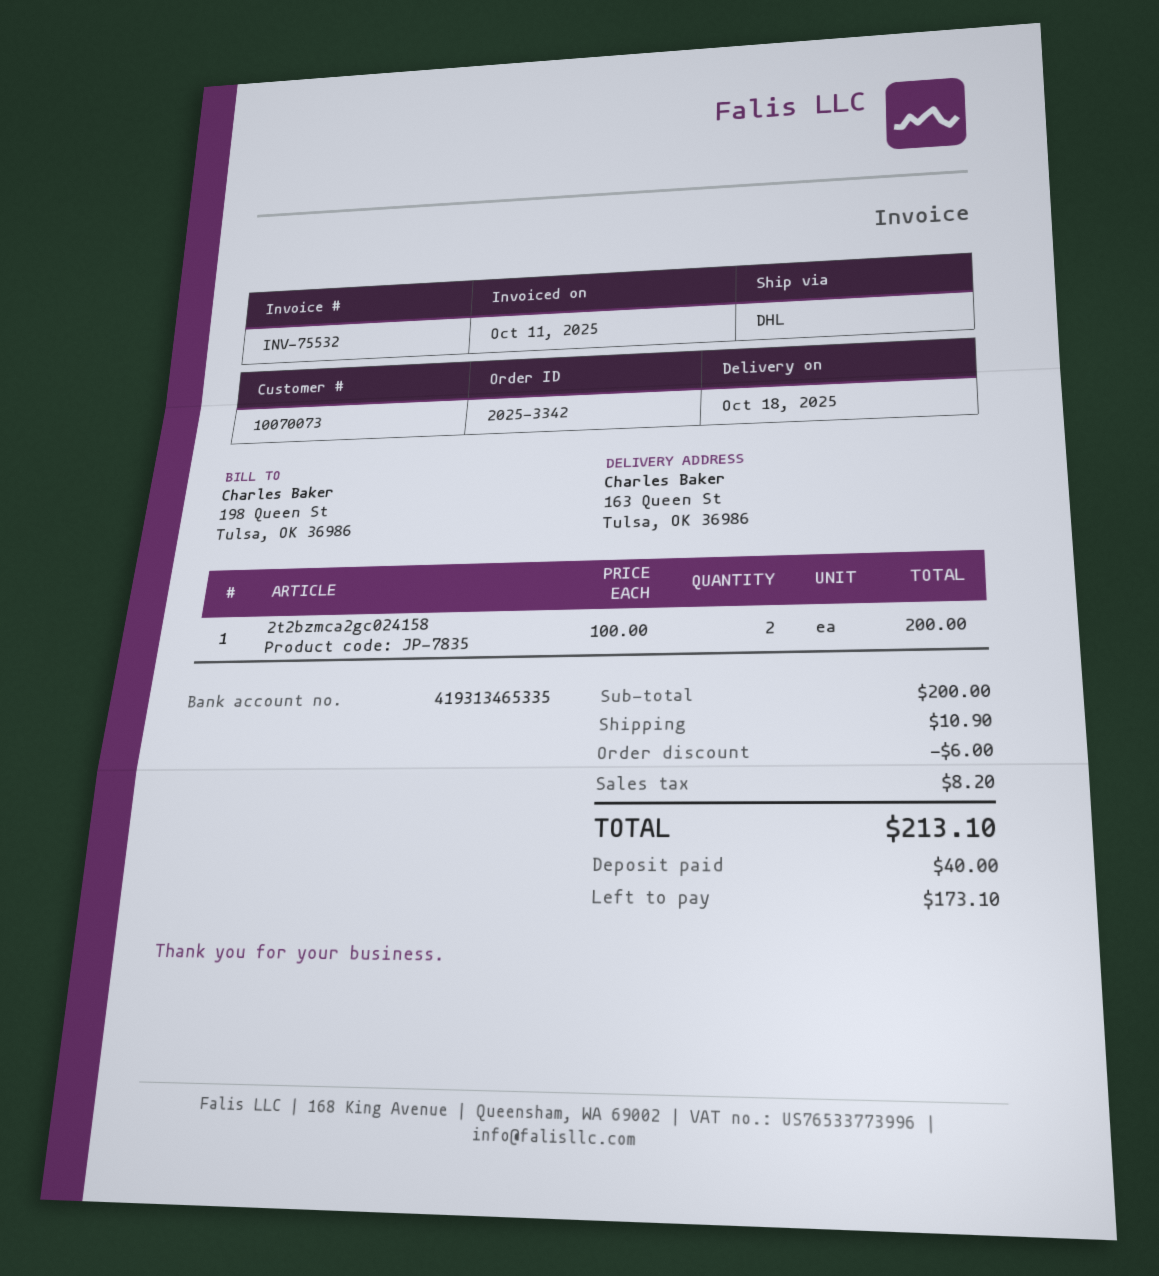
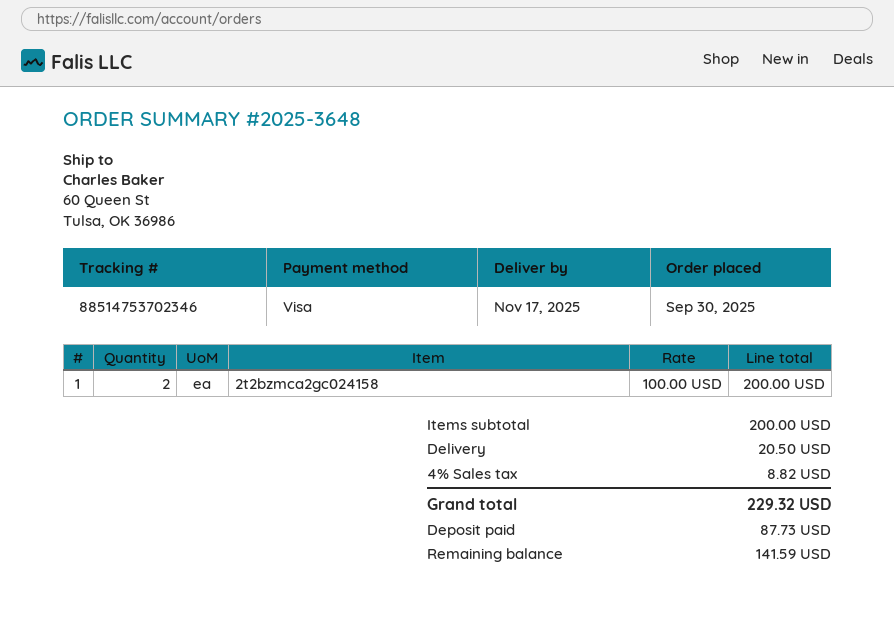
order number: 2025-3342 -> 2025-3648
delivery date: 2025-10-18 -> 2025-11-17
ship to: 163 Queen St, Tulsa, OK 36986 -> 60 Queen St, Tulsa, OK 36986
discount: 6.00 -> none
shipping: 10.90 -> 20.50
tax: 8.20 -> 8.82
total: 213.10 -> 229.32
deposit: 40.00 -> 87.73
balance: 173.10 -> 141.59

